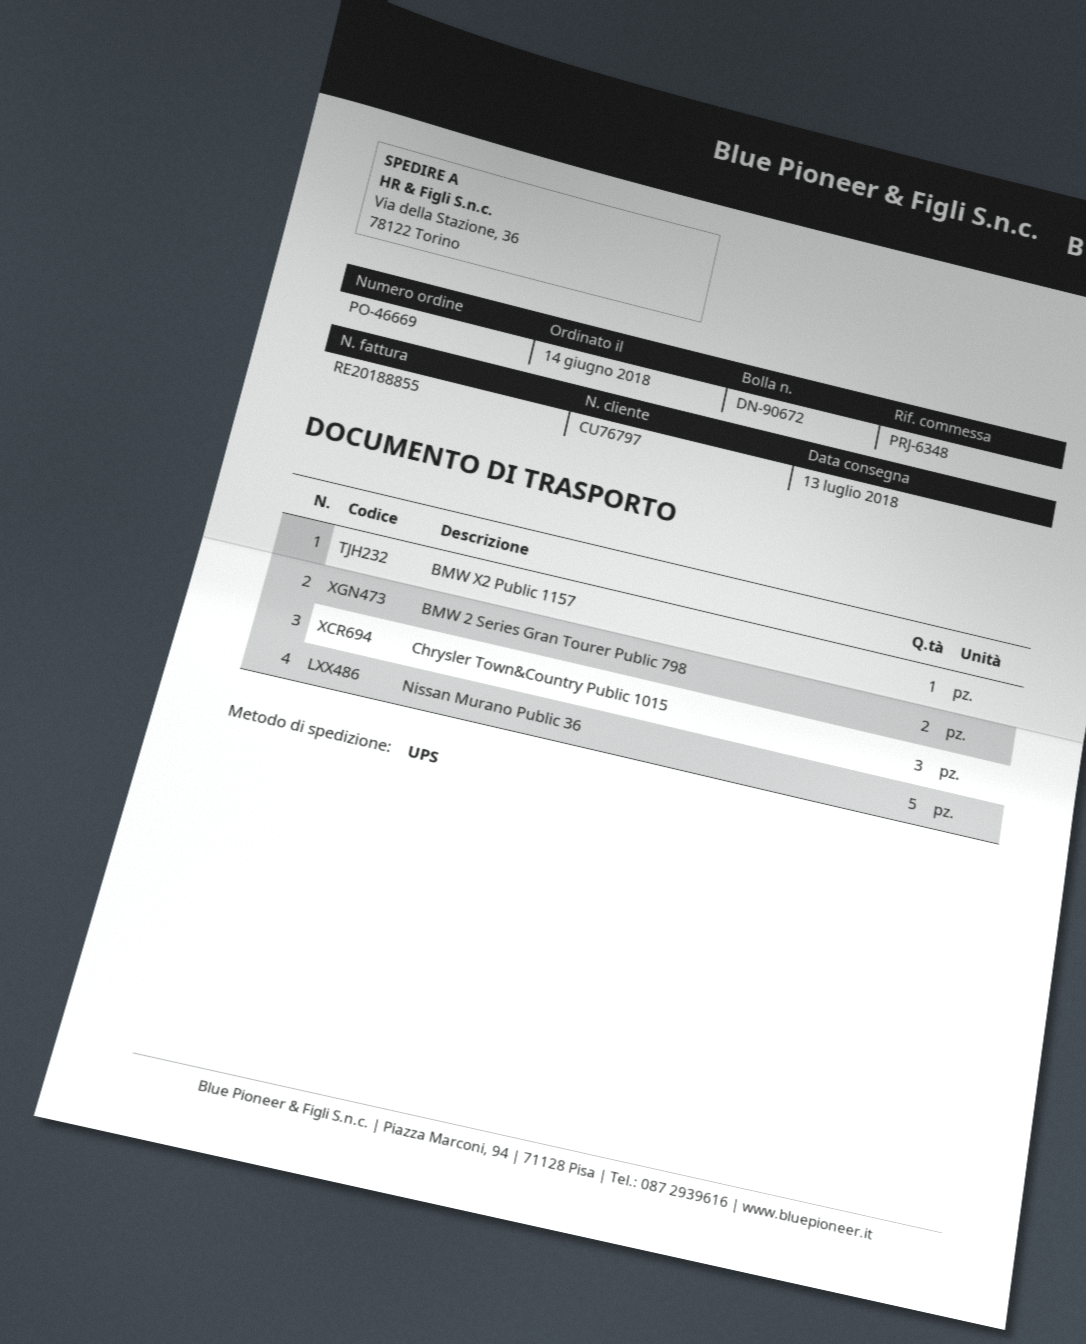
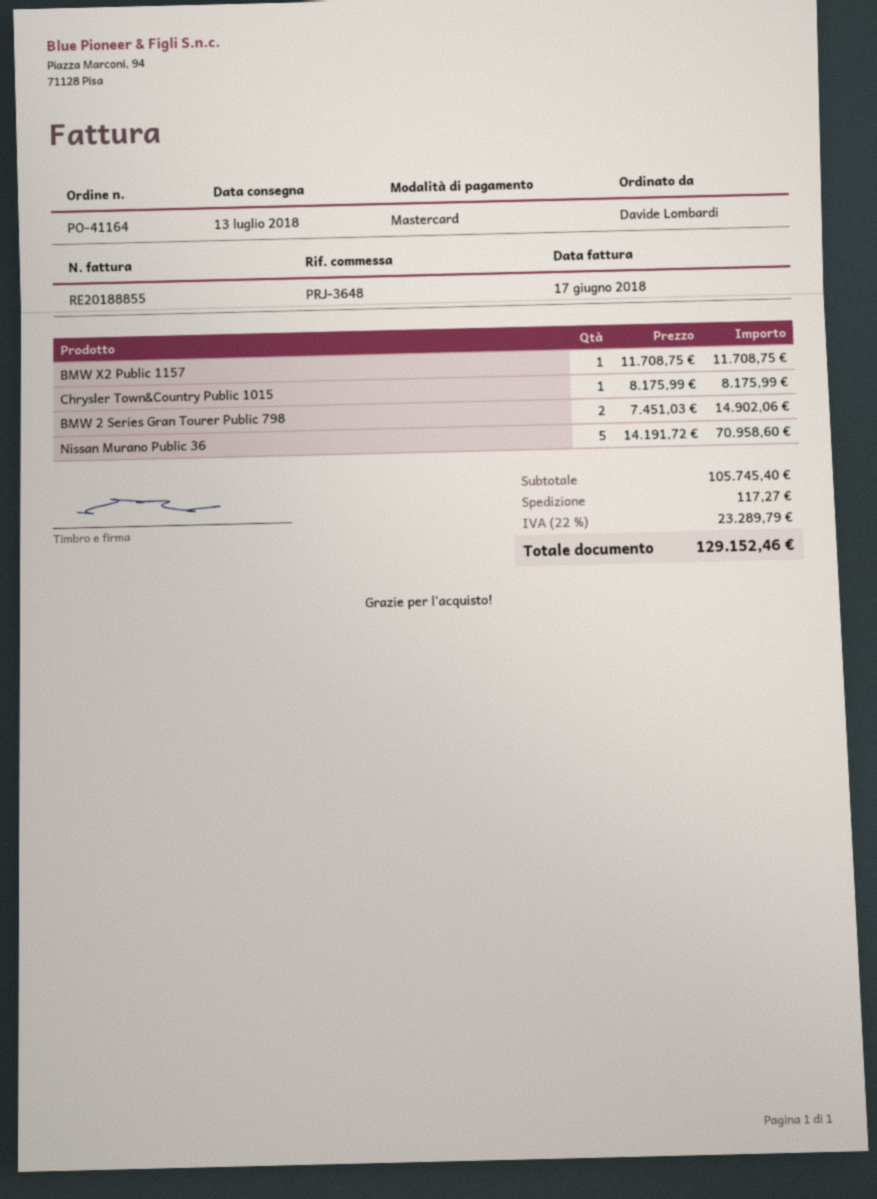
order number: PO-46669 -> PO-41164
reference: PRJ-6348 -> PRJ-3648
Chrysler Town&Country Public 1015: 3 -> 1

